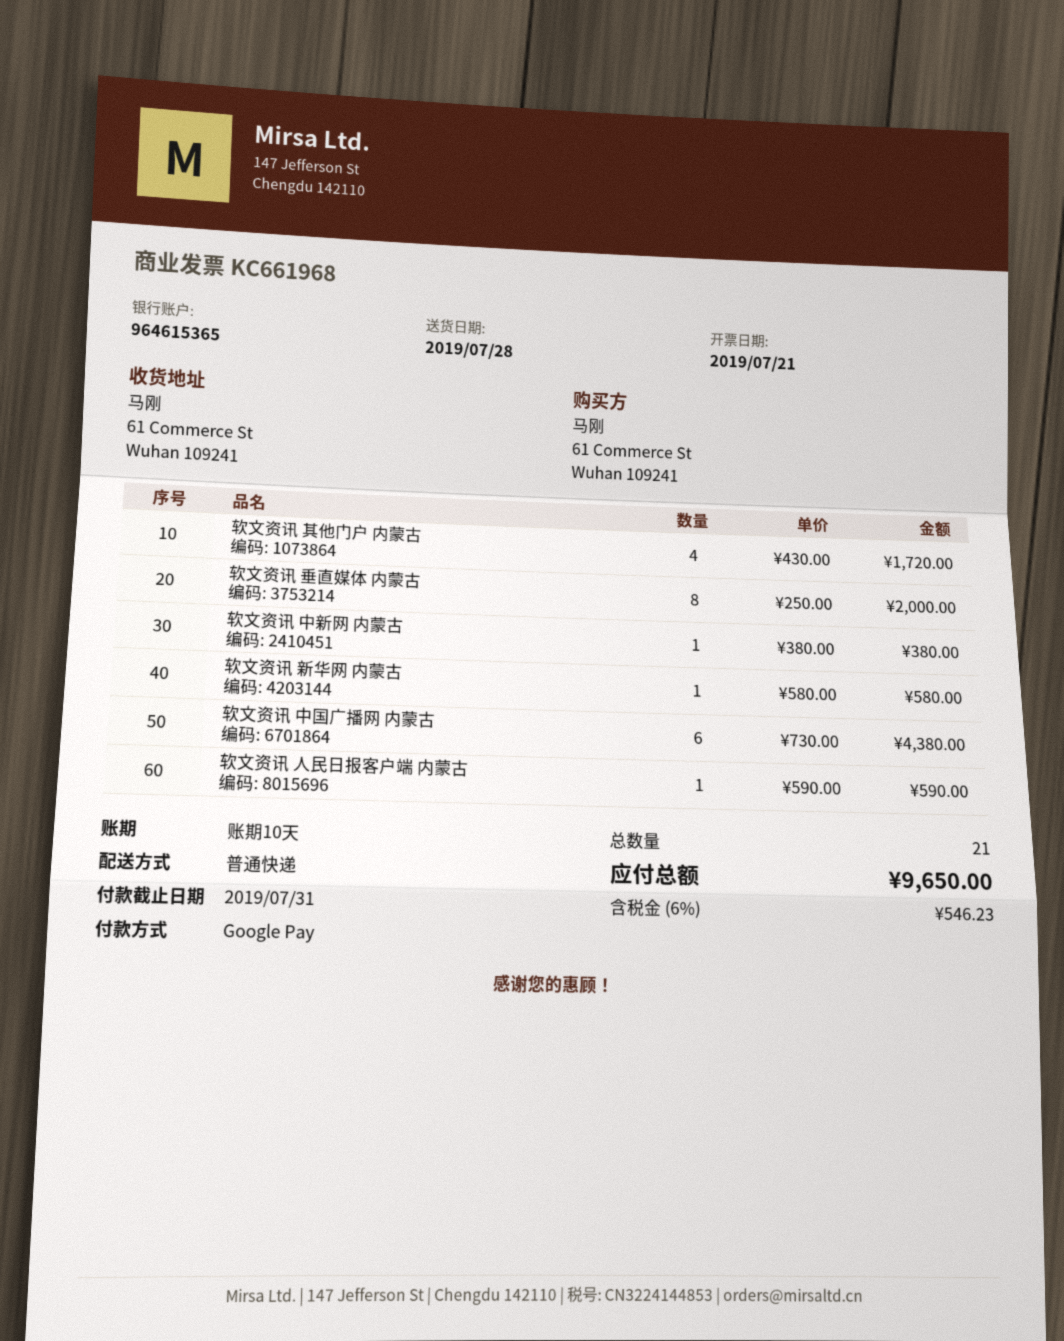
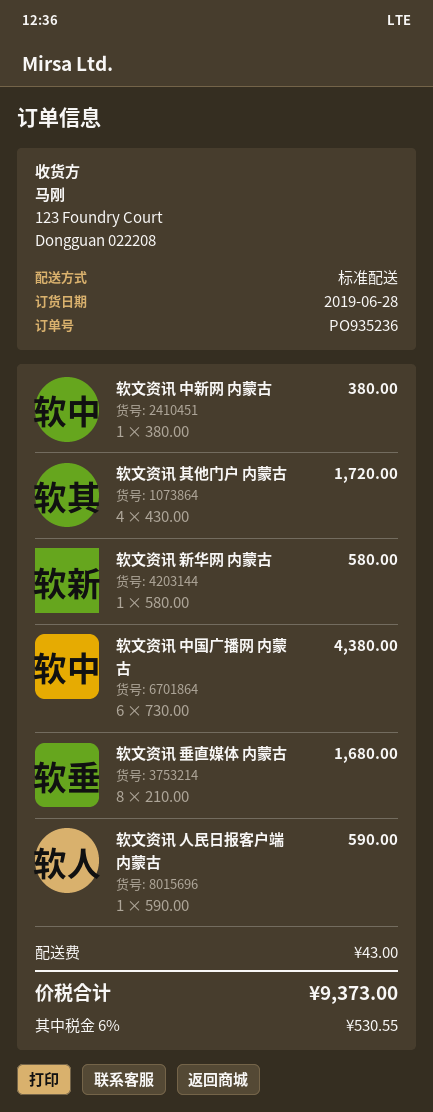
ship to: 61 Commerce St, Wuhan 109241 -> 123 Foundry Court, Dongguan 022208
软文资讯 垂直媒体 内蒙古: 8 x 250.00 = 2000.00 -> 8 x 210.00 = 1680.00
shipping: none -> 43.00
tax: 6% = 546.23 -> 6% = 530.55
total: 9650.00 -> 9373.00

